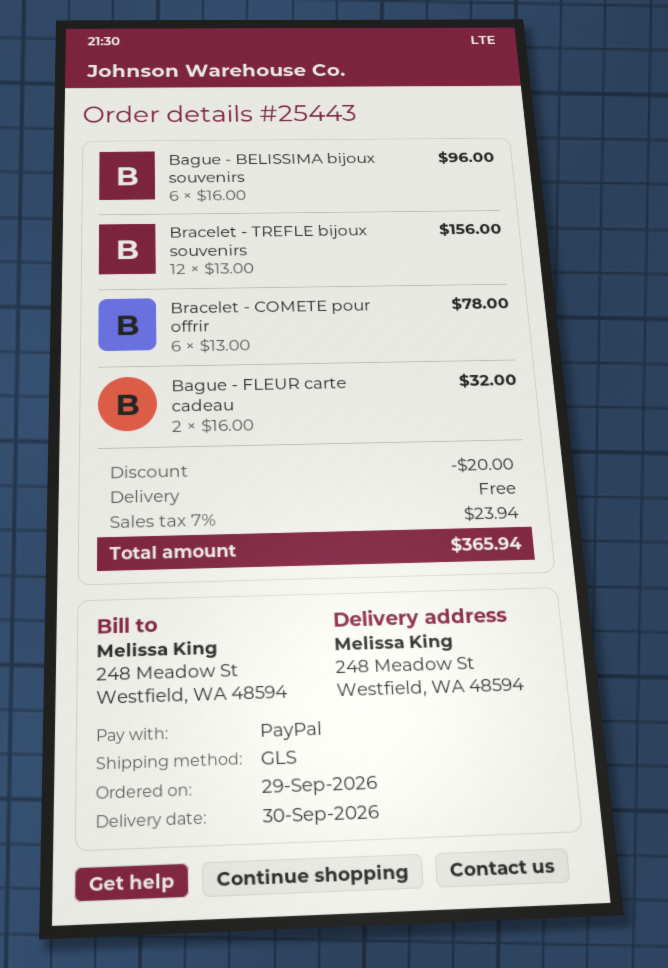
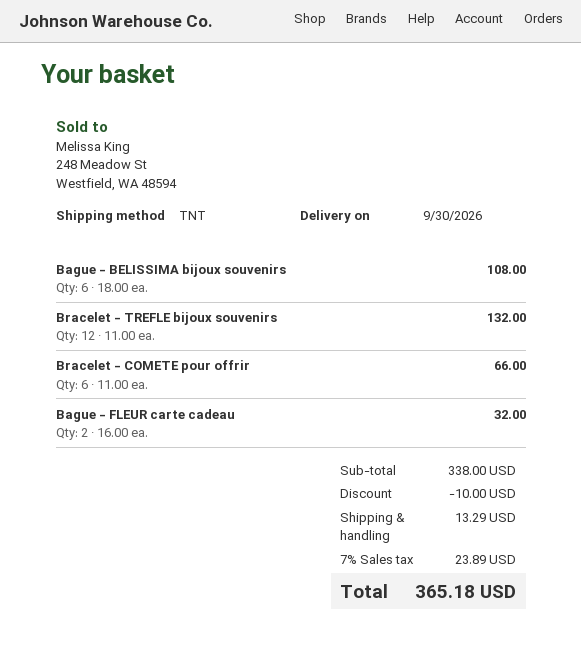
shipping method: GLS -> TNT
Bague - BELISSIMA bijoux souvenirs: 6 x 16.00 = 96.00 -> 6 x 18.00 = 108.00
Bracelet - TREFLE bijoux souvenirs: 12 x 13.00 = 156.00 -> 12 x 11.00 = 132.00
Bracelet - COMETE pour offrir: 6 x 13.00 = 78.00 -> 6 x 11.00 = 66.00
discount: 20.00 -> 10.00
shipping: 0.00 -> 13.29
tax: 7% = 23.94 -> 7% = 23.89
total: 365.94 -> 365.18

